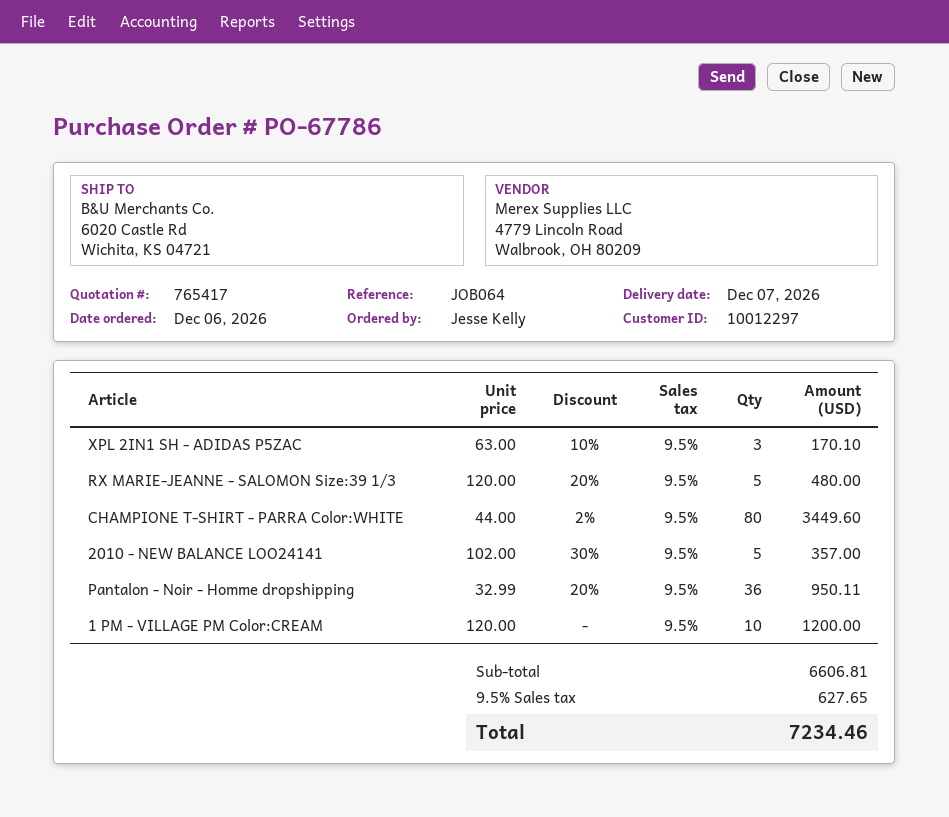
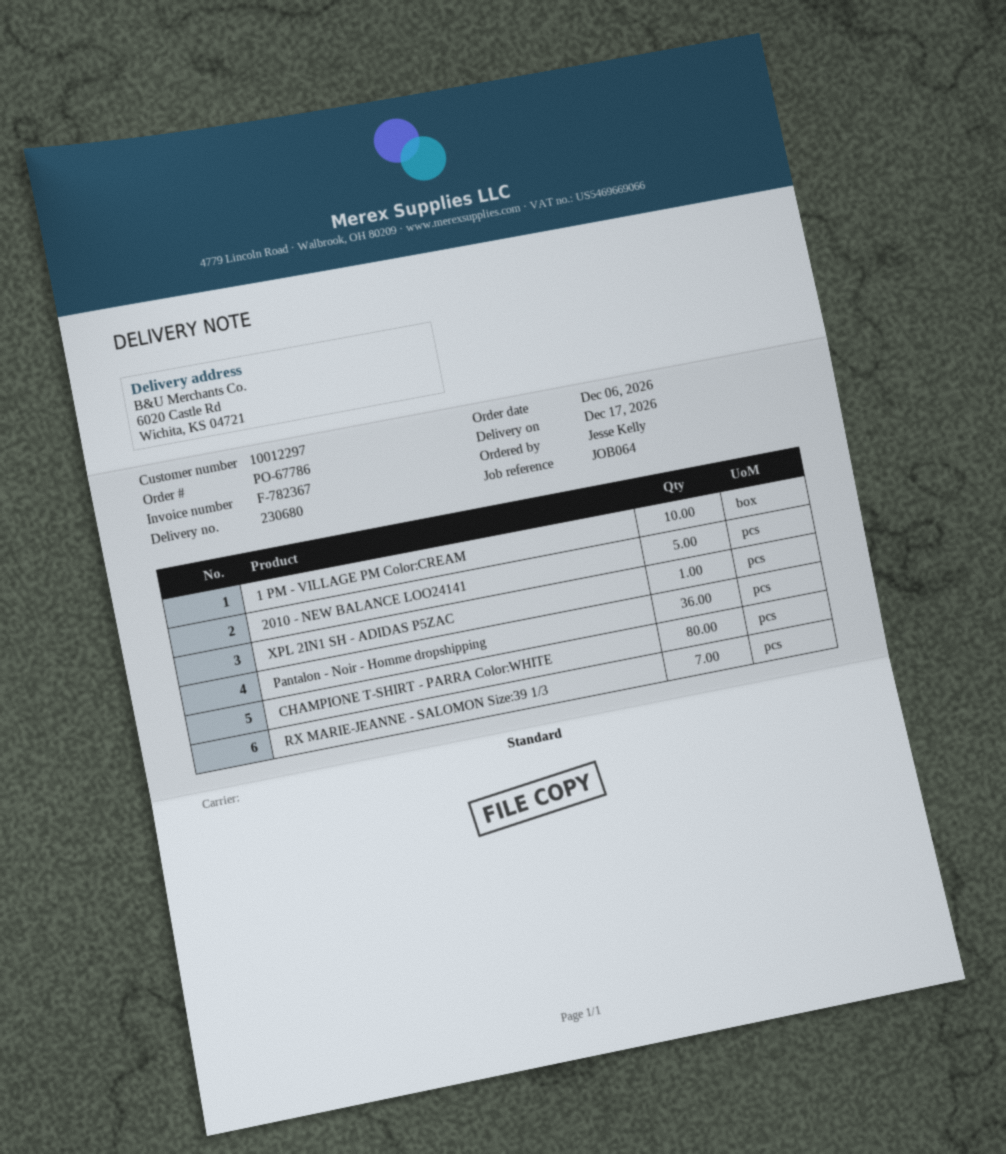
delivery date: 2026-12-07 -> 2026-12-17
XPL 2IN1 SH - ADIDAS P5ZAC: 3 -> 1
RX MARIE-JEANNE - SALOMON Size:39 1/3: 5 -> 7

